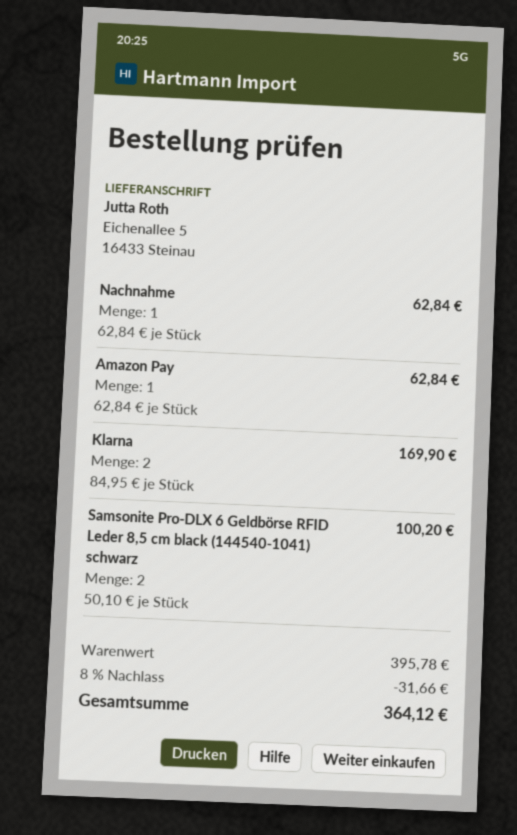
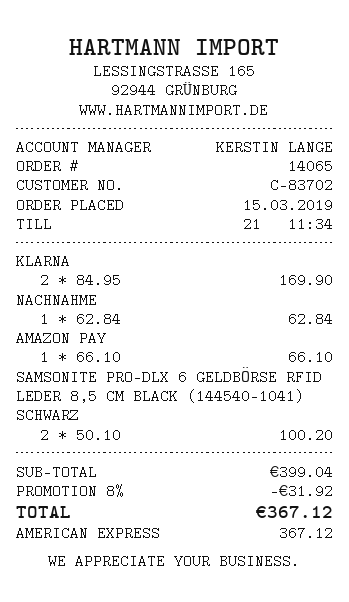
Amazon Pay: 1 x 62.84 = 62.84 -> 1 x 66.10 = 66.10
subtotal: 395.78 -> 399.04
discount: 8% = 31.66 -> 8% = 31.92
total: 364.12 -> 367.12

